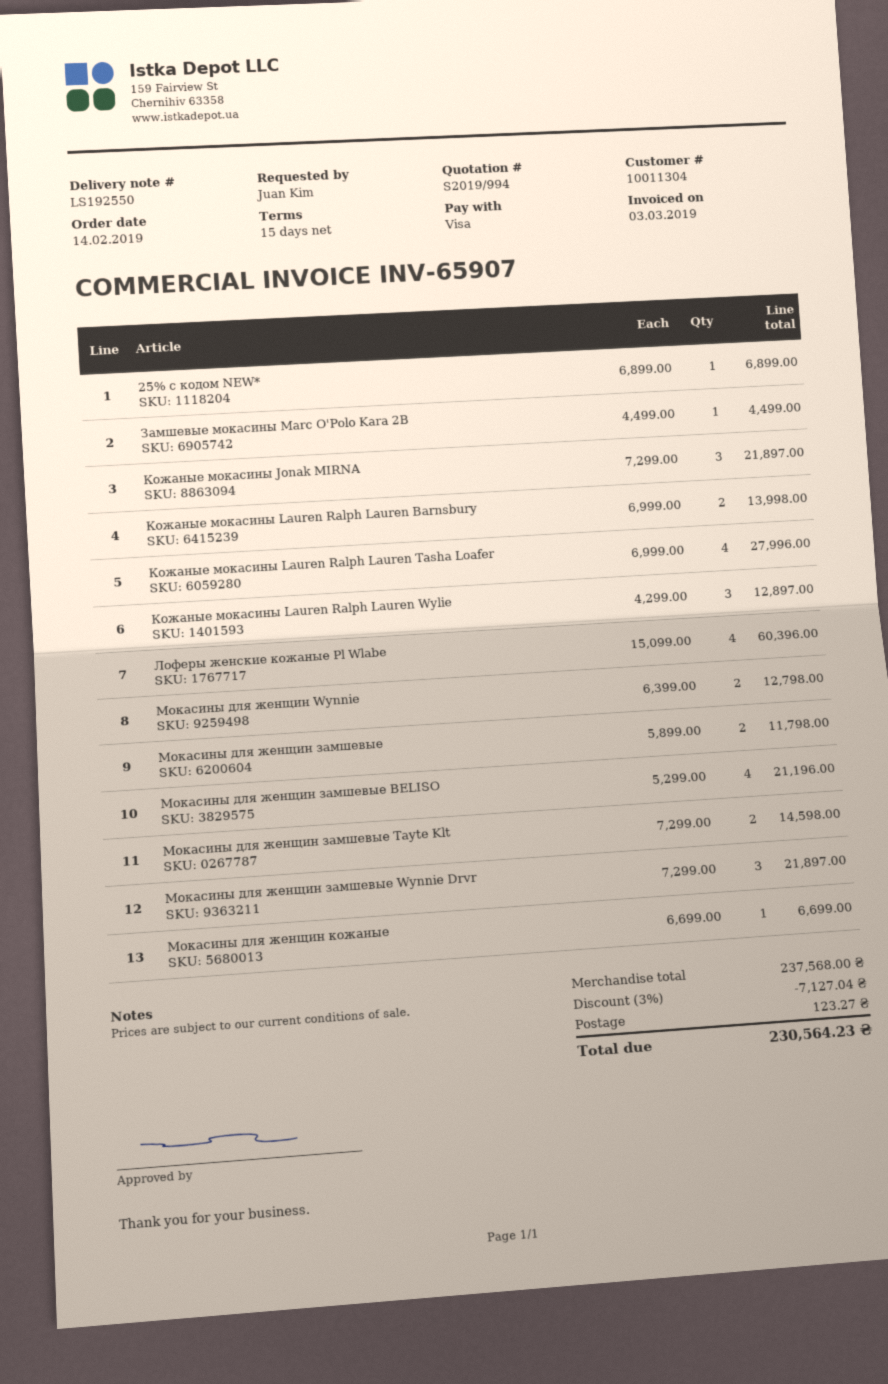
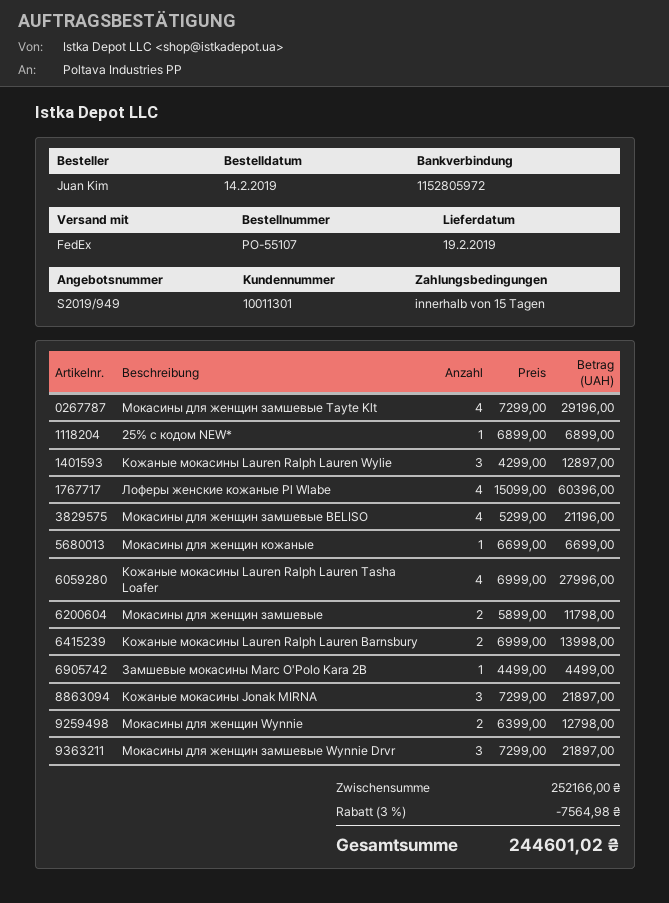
quote number: S2019/994 -> S2019/949
customer number: 10011304 -> 10011301
Мокасины для женщин замшевые Tayte Klt: 2 x 7299.00 = 14598.00 -> 4 x 7299.00 = 29196.00
subtotal: 237568.00 -> 252166.00
discount: 3% = 7127.04 -> 3% = 7564.98
shipping: 123.27 -> none
total: 230564.23 -> 244601.02

